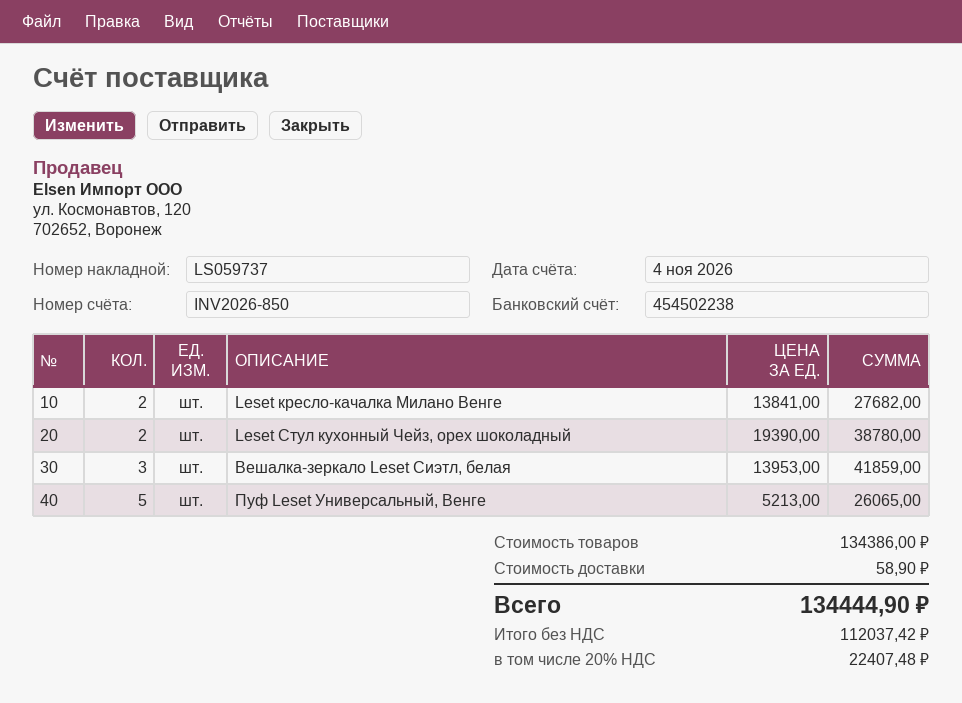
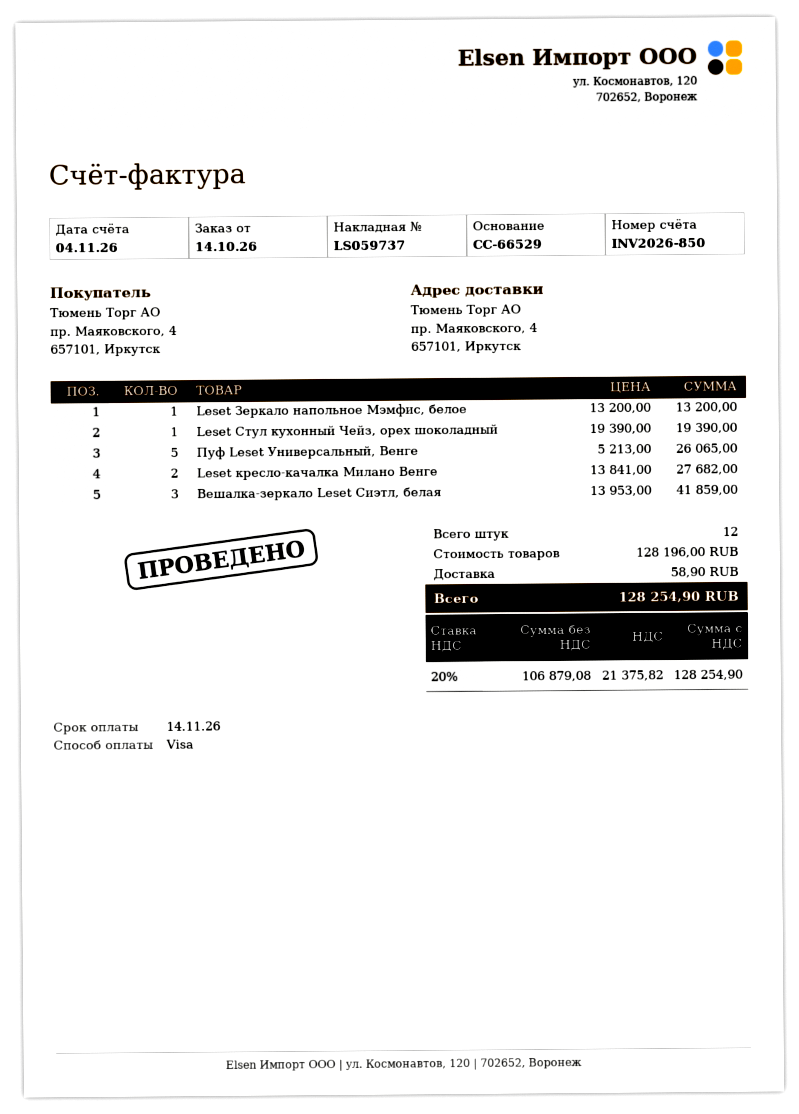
Leset Стул кухонный Чейз, орех шоколадный: 2 x 19390.00 = 38780.00 -> 1 x 19390.00 = 19390.00
Leset Зеркало напольное Мэмфис, белое: none -> 1 x 13200.00 = 13200.00
subtotal: 134386.00 -> 128196.00
net: 112037.42 -> 106879.08
tax: 20% = 22407.48 -> 20% = 21375.82
total: 134444.90 -> 128254.90

